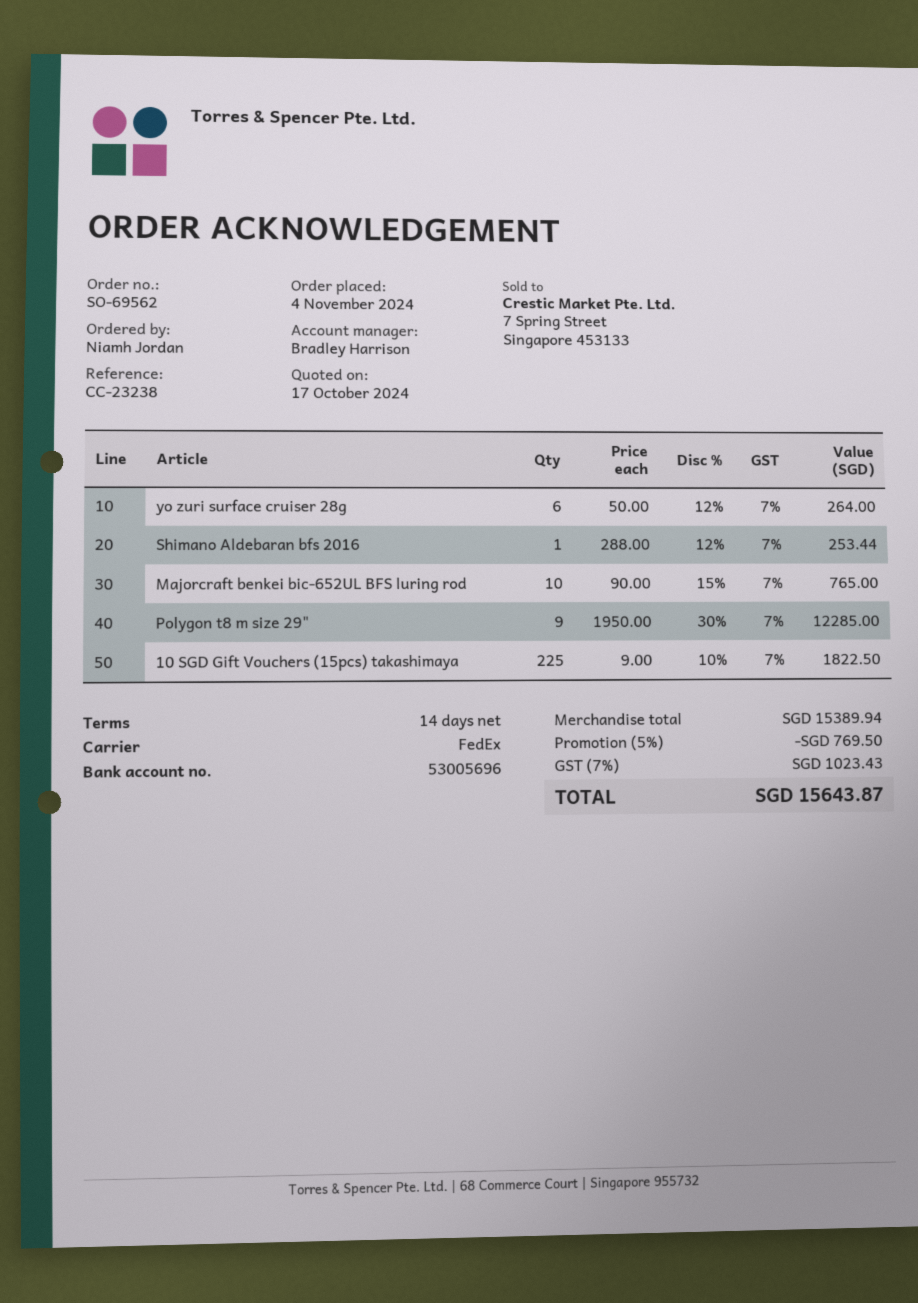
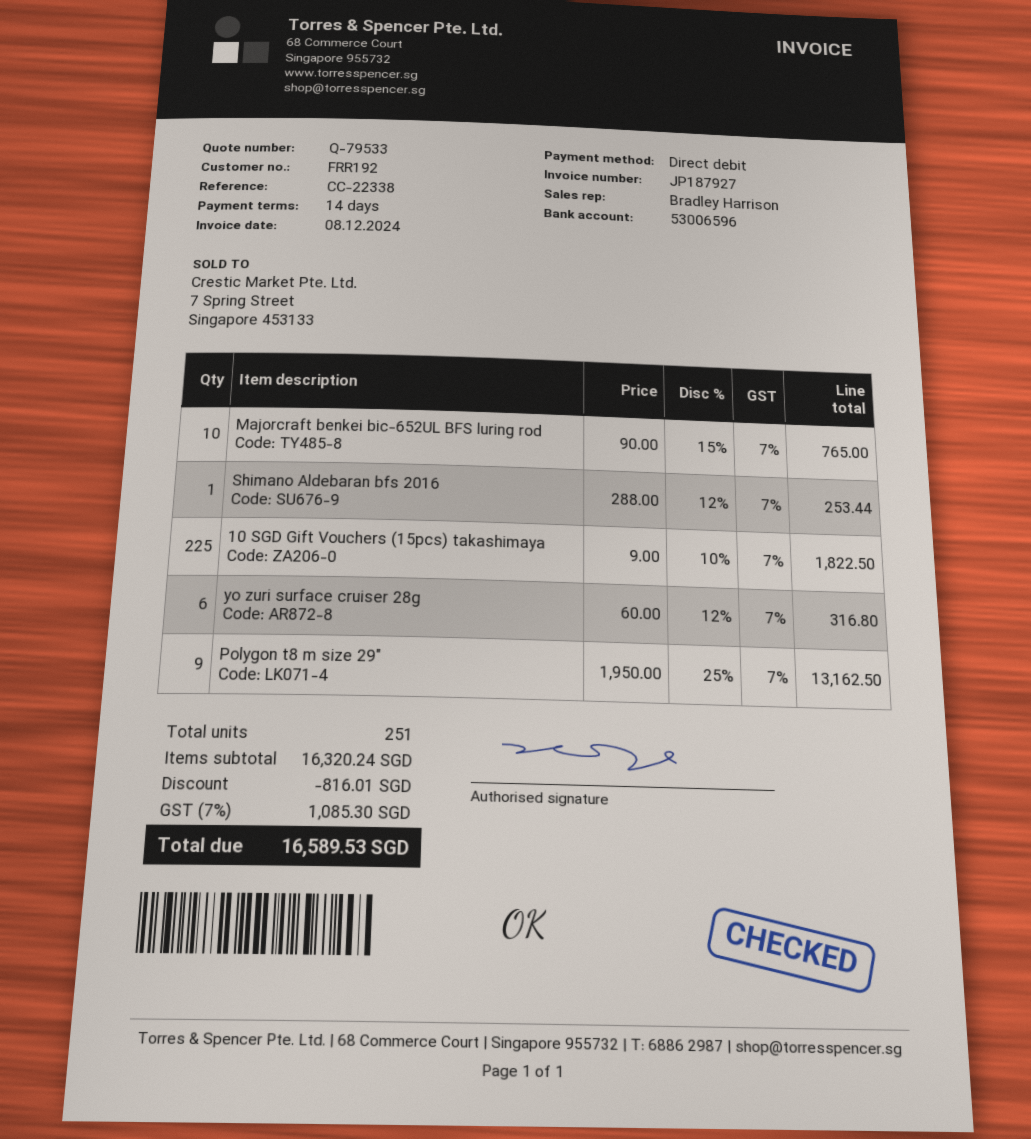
reference: CC-23238 -> CC-22338
bank account: 53005696 -> 53006596
yo zuri surface cruiser 28g: 6 x 50.00 - 12% = 264.00 -> 6 x 60.00 - 12% = 316.80
Polygon t8 m size 29": 9 x 1950.00 - 30% = 12285.00 -> 9 x 1950.00 - 25% = 13162.50
subtotal: 15389.94 -> 16320.24
discount: 769.50 -> 816.01
tax: 7% = 1023.43 -> 7% = 1085.30
total: 15643.87 -> 16589.53

